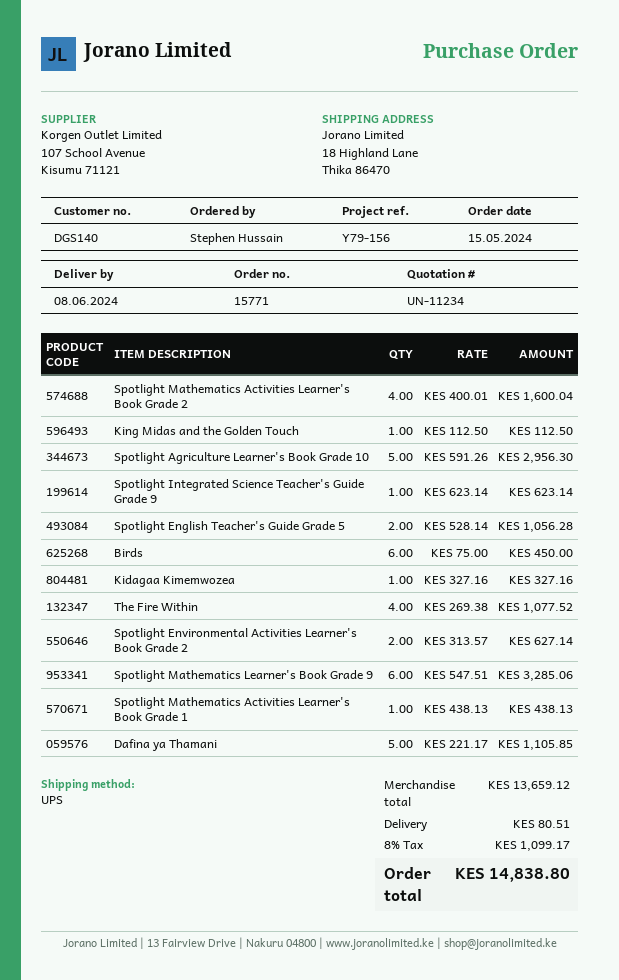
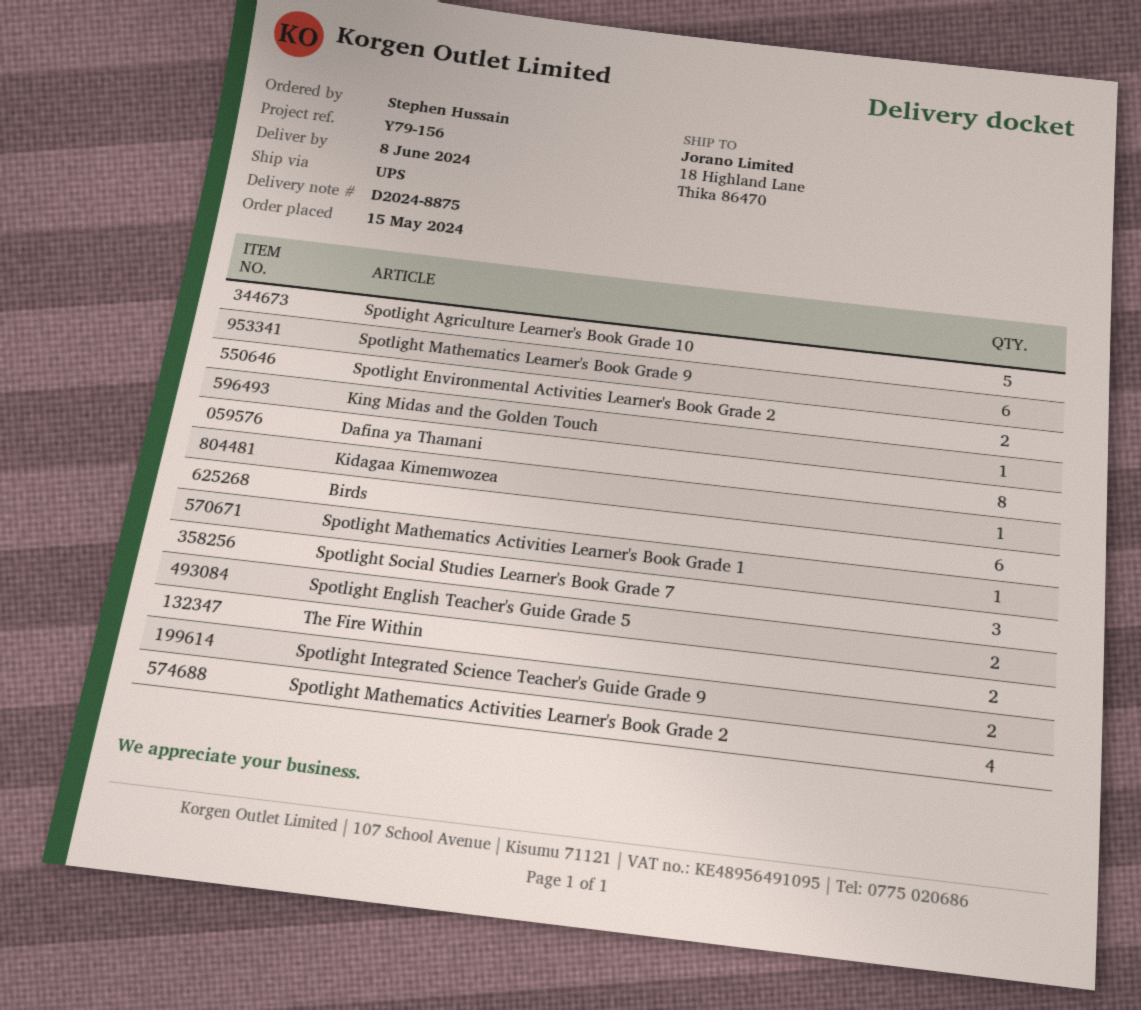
Spotlight Integrated Science Teacher's Guide Grade 9: 1 -> 2
The Fire Within: 4 -> 2
Dafina ya Thamani: 5 -> 8
Spotlight Social Studies Learner's Book Grade 7: none -> 3

